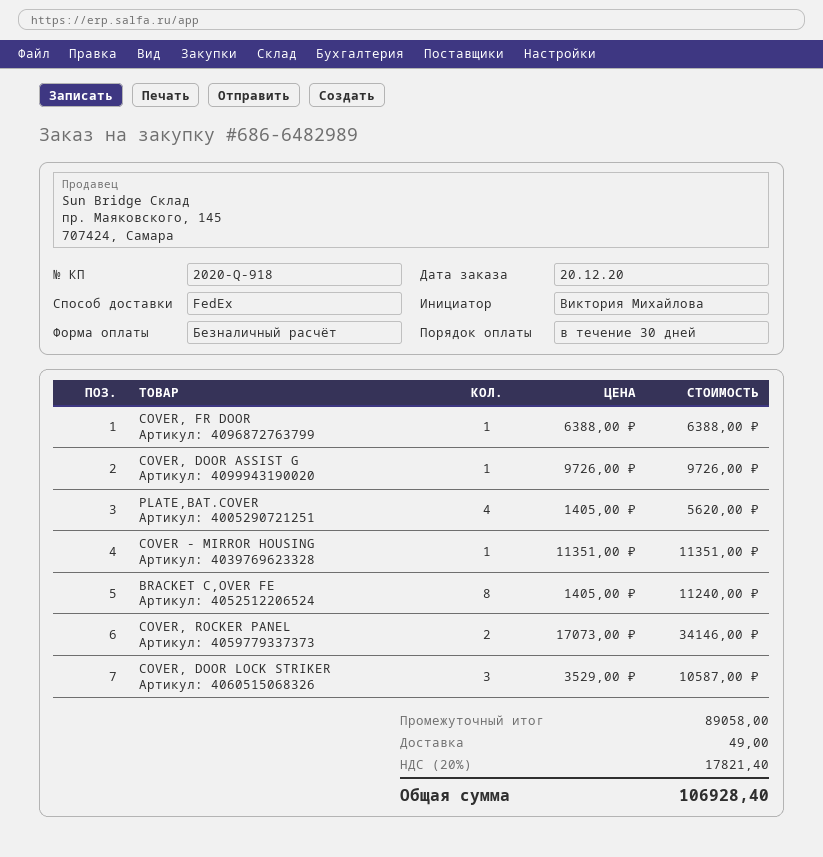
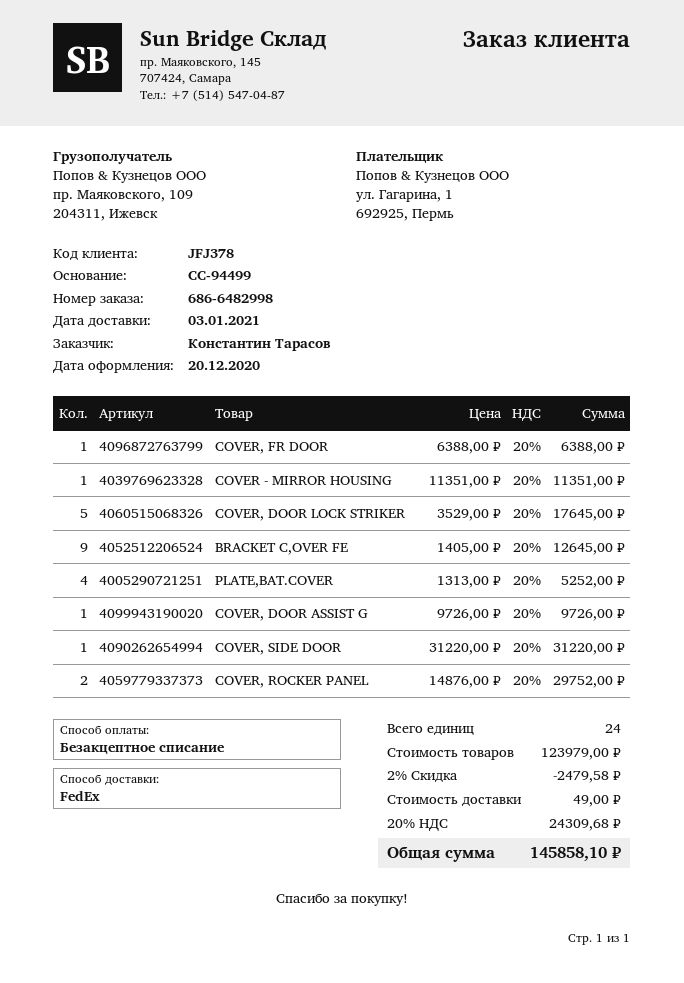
order number: 686-6482989 -> 686-6482998
ordered by: Виктория Михайлова -> Константин Тарасов
payment method: bank transfer -> direct debit
PLATE,BAT.COVER: 4 x 1405.00 = 5620.00 -> 4 x 1313.00 = 5252.00
BRACKET C,OVER FE: 8 x 1405.00 = 11240.00 -> 9 x 1405.00 = 12645.00
COVER, ROCKER PANEL: 2 x 17073.00 = 34146.00 -> 2 x 14876.00 = 29752.00
COVER, DOOR LOCK STRIKER: 3 x 3529.00 = 10587.00 -> 5 x 3529.00 = 17645.00
COVER, SIDE DOOR: none -> 1 x 31220.00 = 31220.00
subtotal: 89058.00 -> 123979.00
discount: none -> 2% = 2479.58
tax: 20% = 17821.40 -> 20% = 24309.68
total: 106928.40 -> 145858.10

